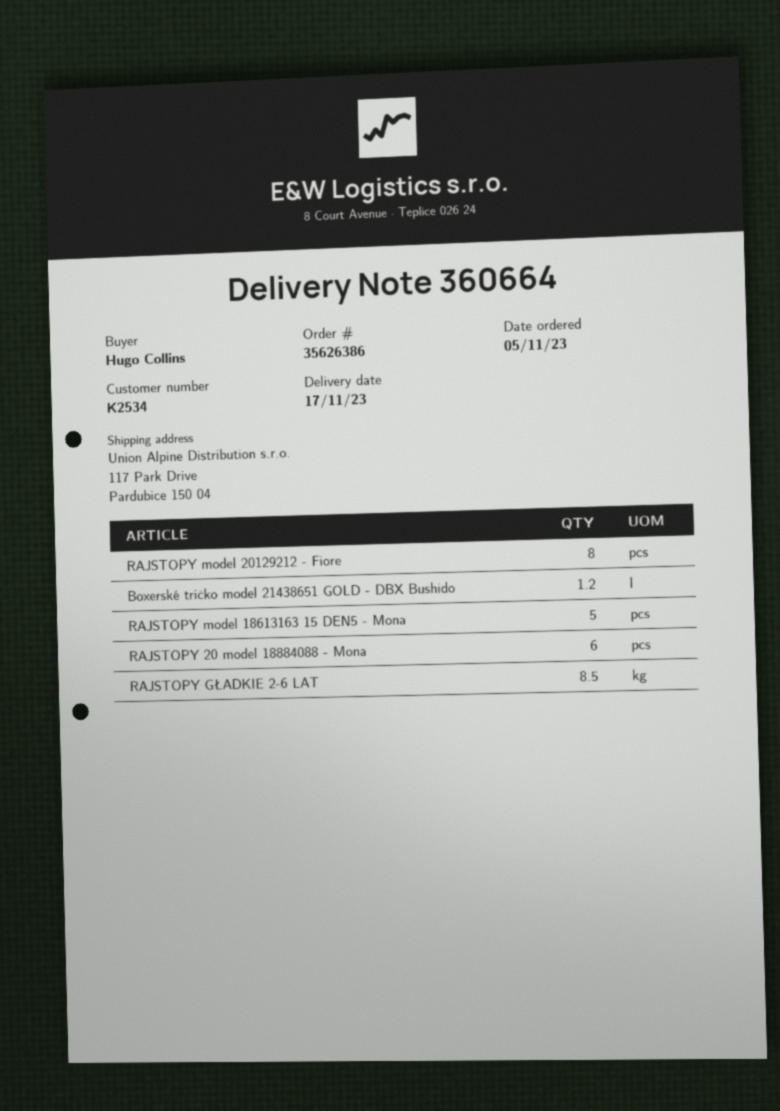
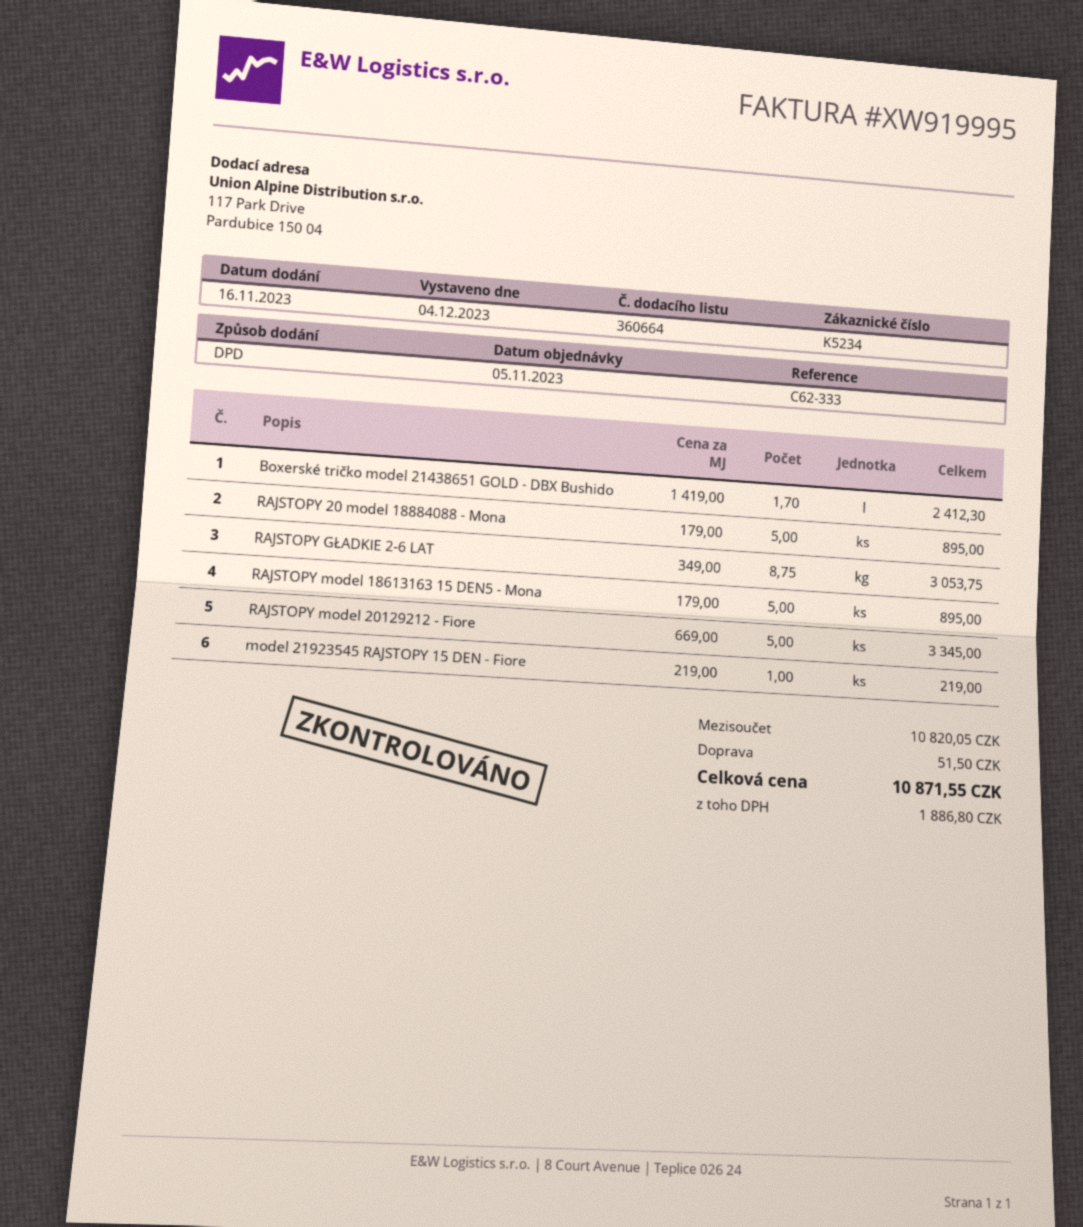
delivery date: 2023-11-17 -> 2023-11-16
customer number: K2534 -> K5234
RAJSTOPY model 20129212 - Fiore: 8 -> 5
Boxerské tričko model 21438651 GOLD - DBX Bushido: 1.2 -> 1.7
RAJSTOPY 20 model 18884088 - Mona: 6 -> 5
RAJSTOPY GŁADKIE 2-6 LAT: 8.5 -> 8.75
model 21923545 RAJSTOPY 15 DEN - Fiore: none -> 1

